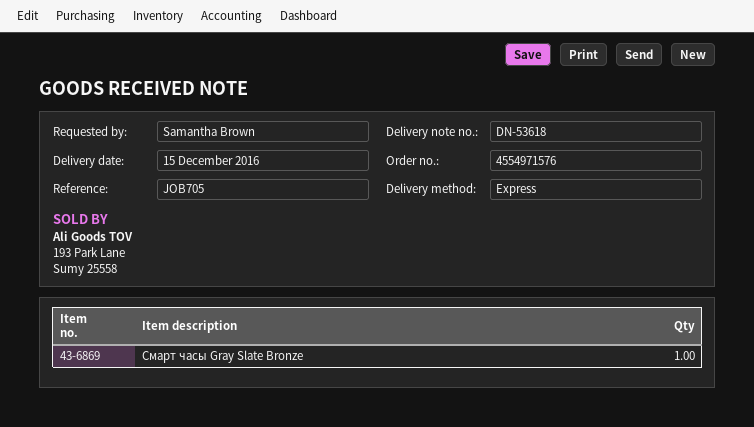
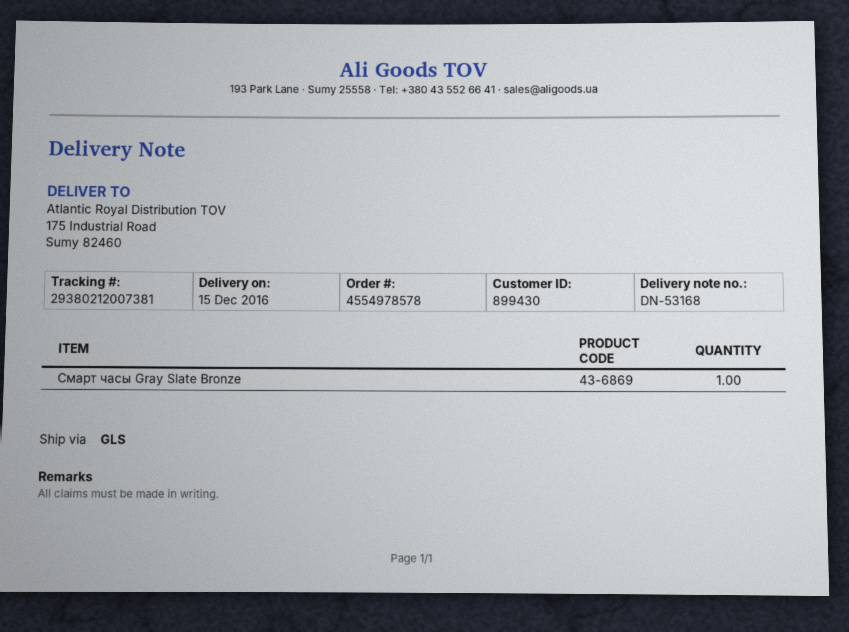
order number: 4554971576 -> 4554978578
delivery note number: DN-53618 -> DN-53168
shipping method: express -> GLS

